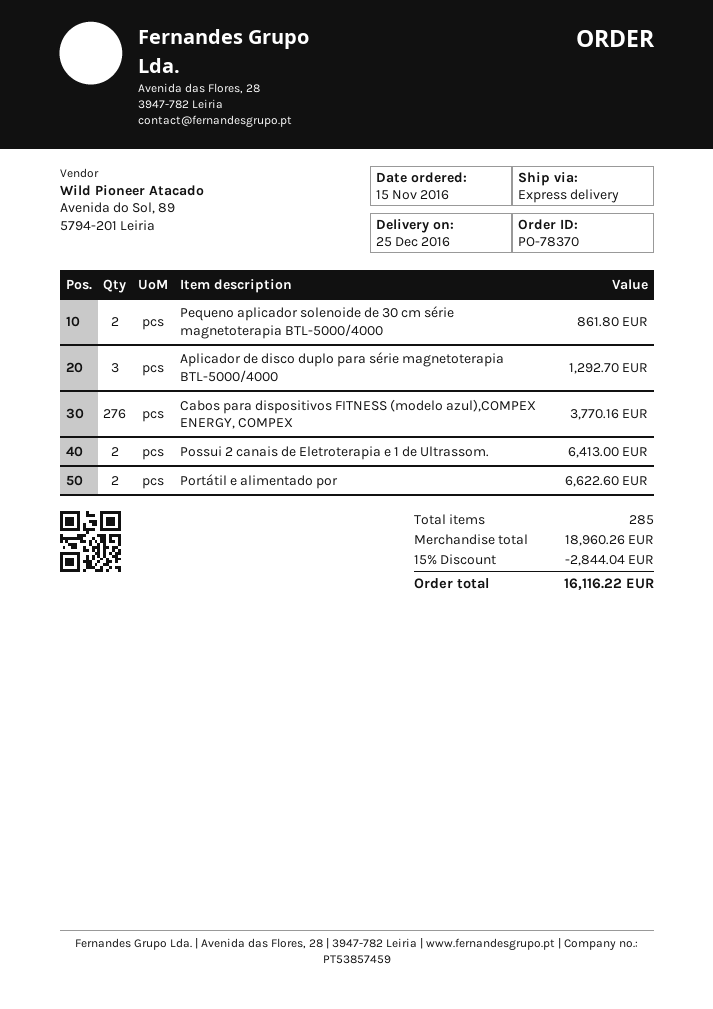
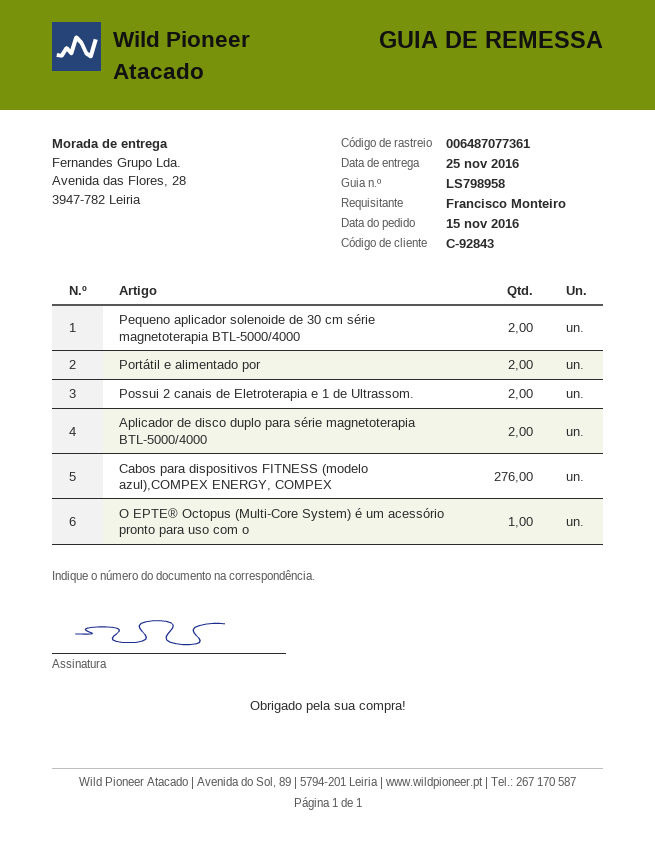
delivery date: 2016-12-25 -> 2016-11-25
Aplicador de disco duplo para série magnetoterapia BTL-5000/4000: 3 -> 2
O EPTE® Octopus (Multi-Core System) é um acessório pronto para uso com o: none -> 1

